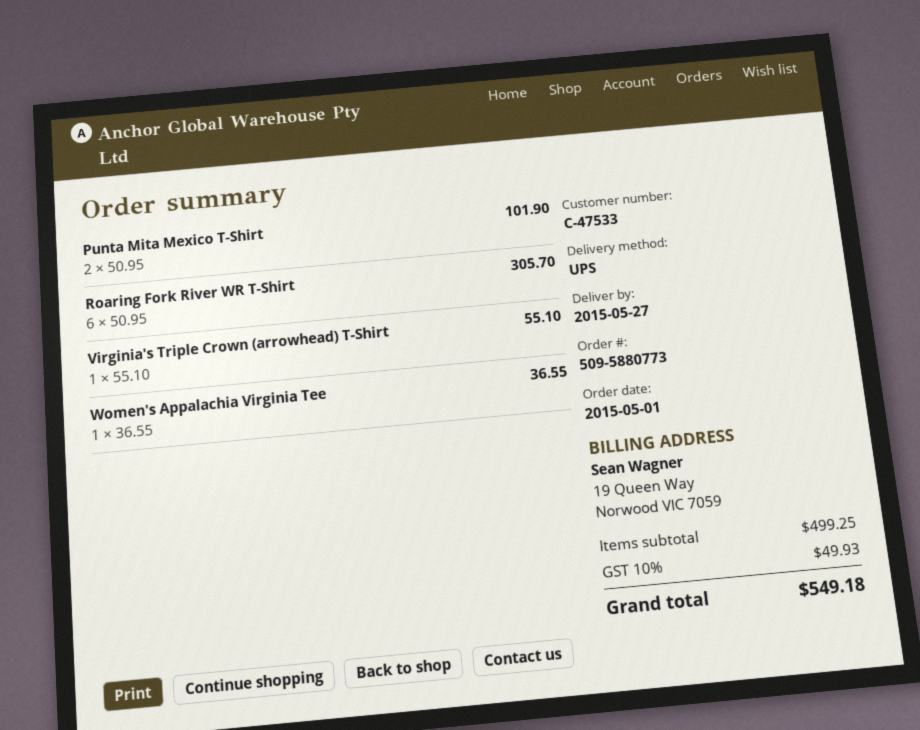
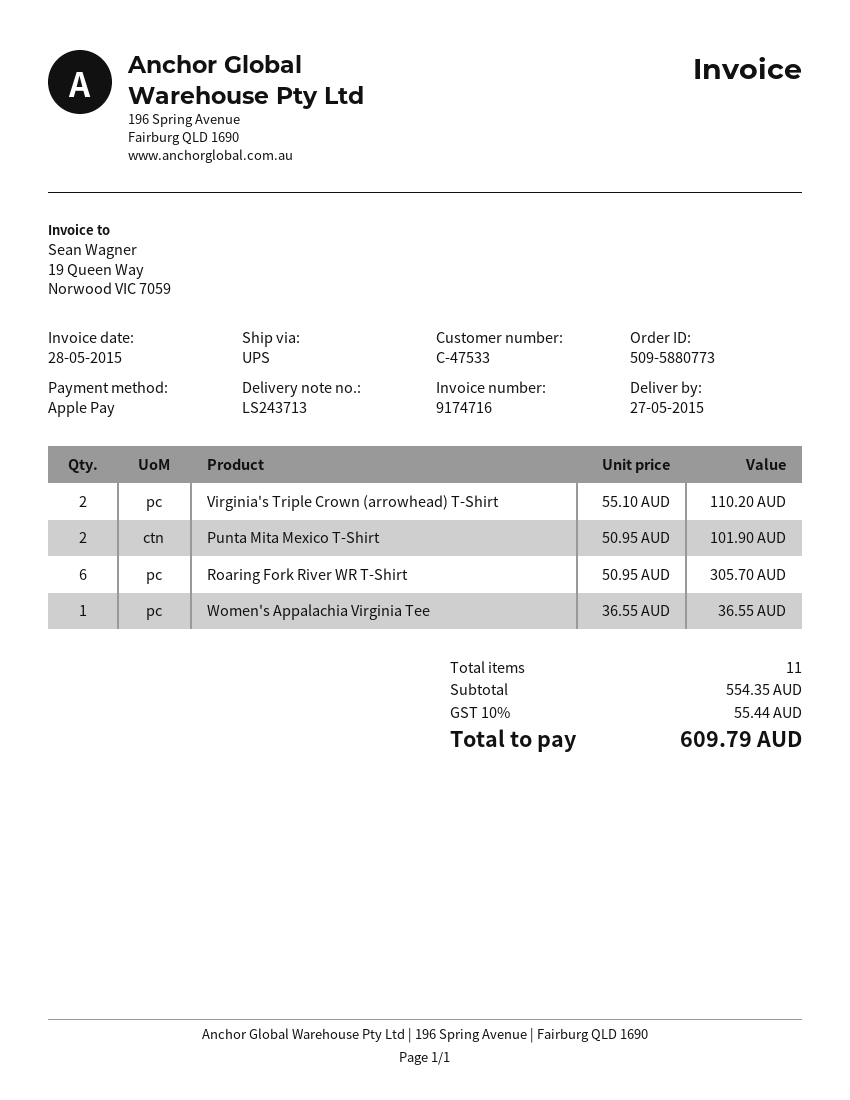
Virginia's Triple Crown (arrowhead) T-Shirt: 1 x 55.10 = 55.10 -> 2 x 55.10 = 110.20
subtotal: 499.25 -> 554.35
tax: 10% = 49.93 -> 10% = 55.44
total: 549.18 -> 609.79

